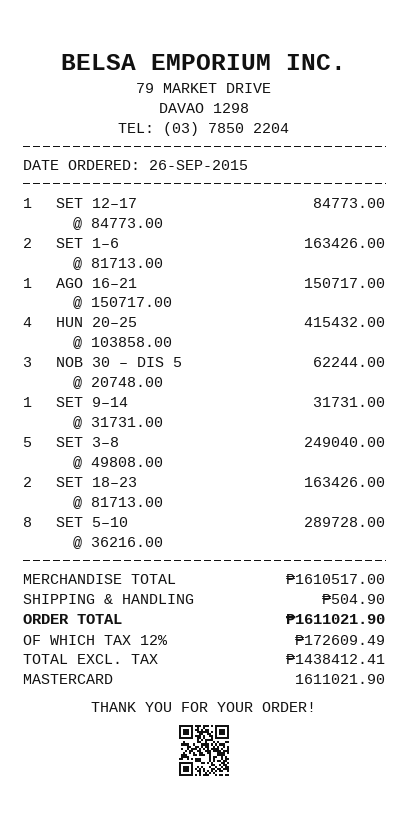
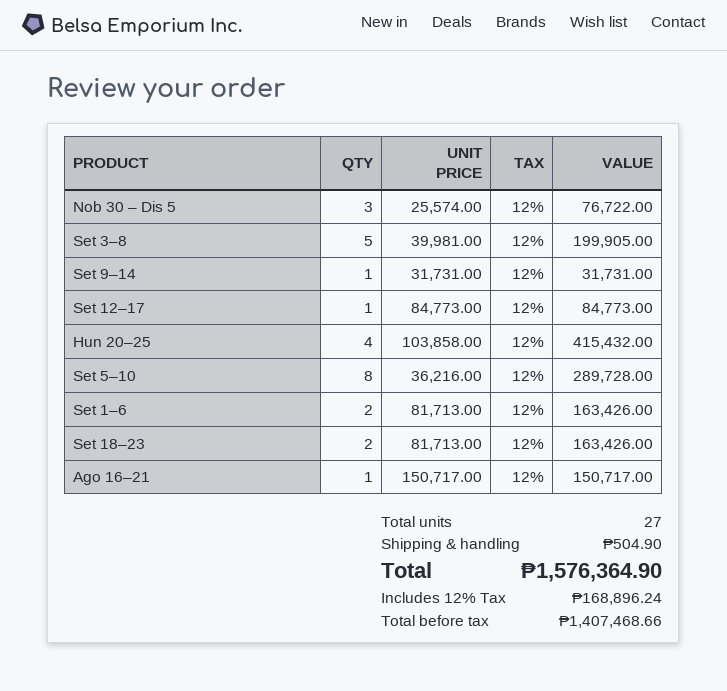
NOB 30 – DIS 5: 3 x 20748.00 = 62244.00 -> 3 x 25574.00 = 76722.00
SET 3–8: 5 x 49808.00 = 249040.00 -> 5 x 39981.00 = 199905.00
net: 1438412.41 -> 1407468.66
tax: 12% = 172609.49 -> 12% = 168896.24
total: 1611021.90 -> 1576364.90

